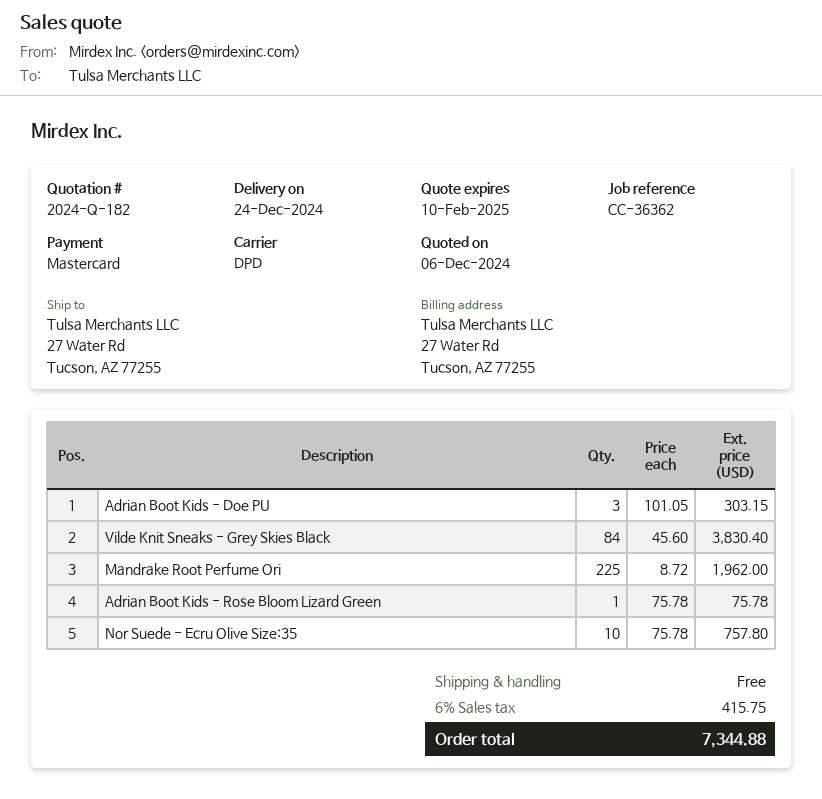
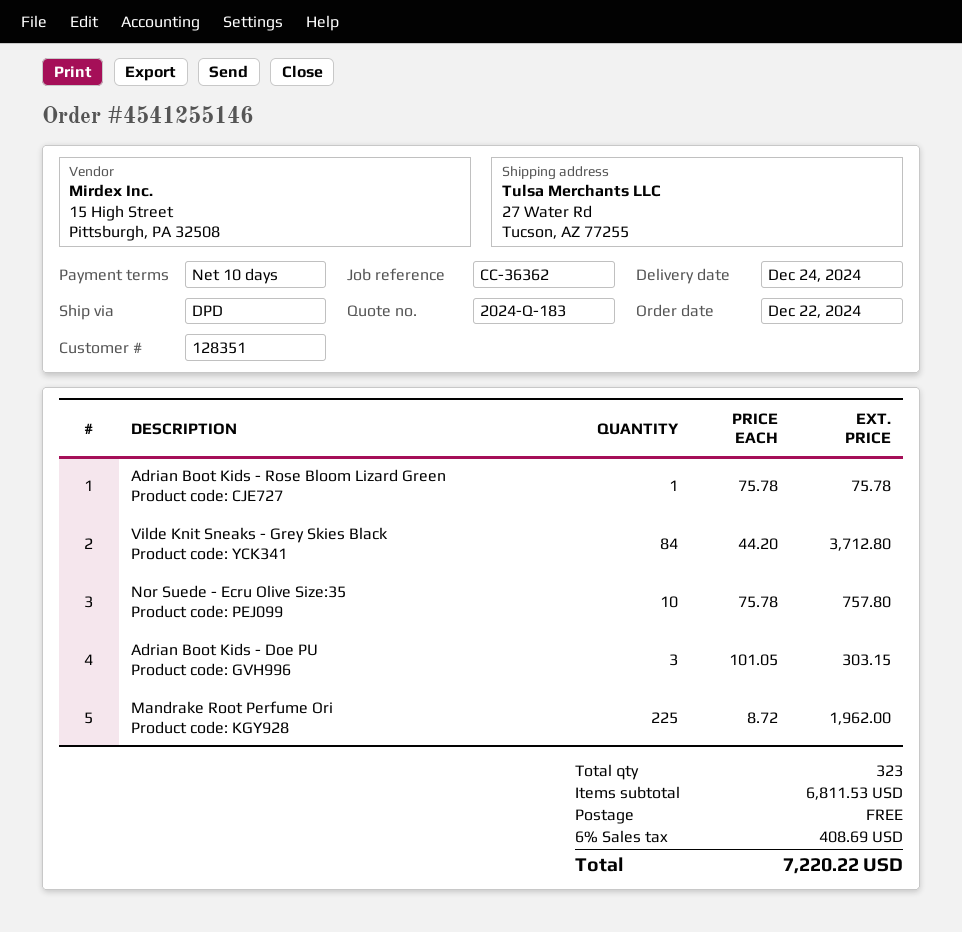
quote number: 2024-Q-182 -> 2024-Q-183
Vilde Knit Sneaks - Grey Skies Black: 84 x 45.60 = 3830.40 -> 84 x 44.20 = 3712.80
tax: 6% = 415.75 -> 6% = 408.69
total: 7344.88 -> 7220.22

